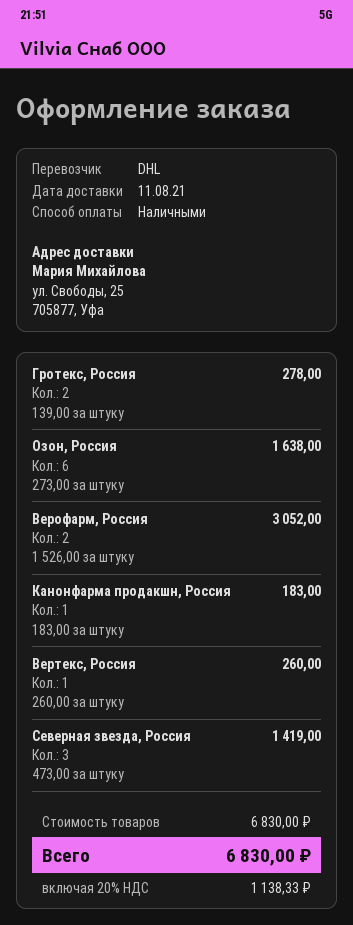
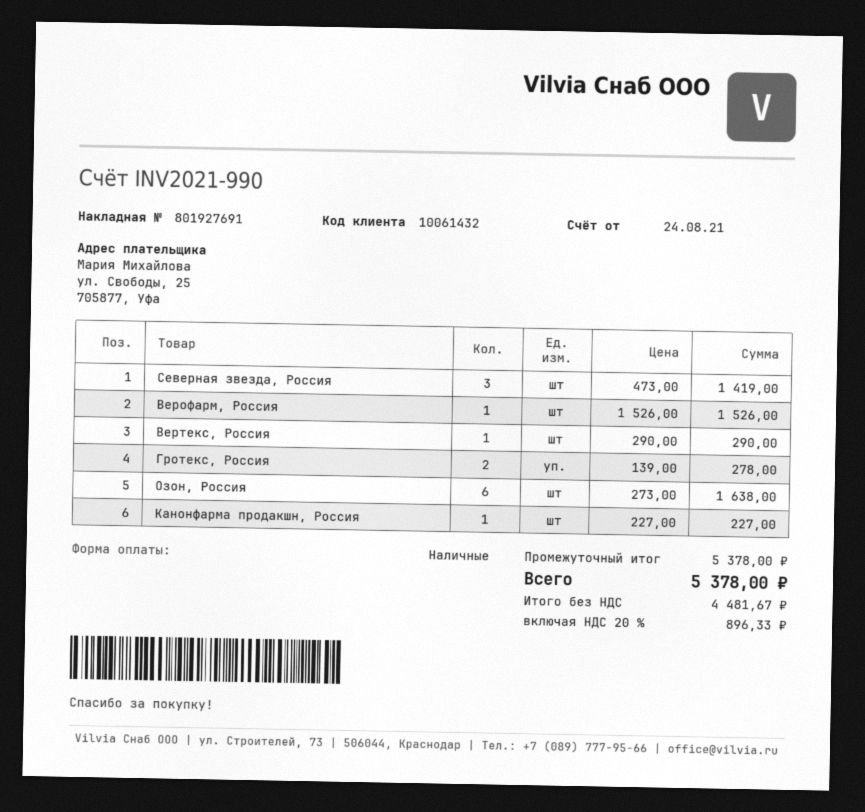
Верофарм, Россия: 2 x 1526.00 = 3052.00 -> 1 x 1526.00 = 1526.00
Канонфарма продакшн, Россия: 1 x 183.00 = 183.00 -> 1 x 227.00 = 227.00
Вертекс, Россия: 1 x 260.00 = 260.00 -> 1 x 290.00 = 290.00
subtotal: 6830.00 -> 5378.00
tax: 20% = 1138.33 -> 20% = 896.33
total: 6830.00 -> 5378.00

